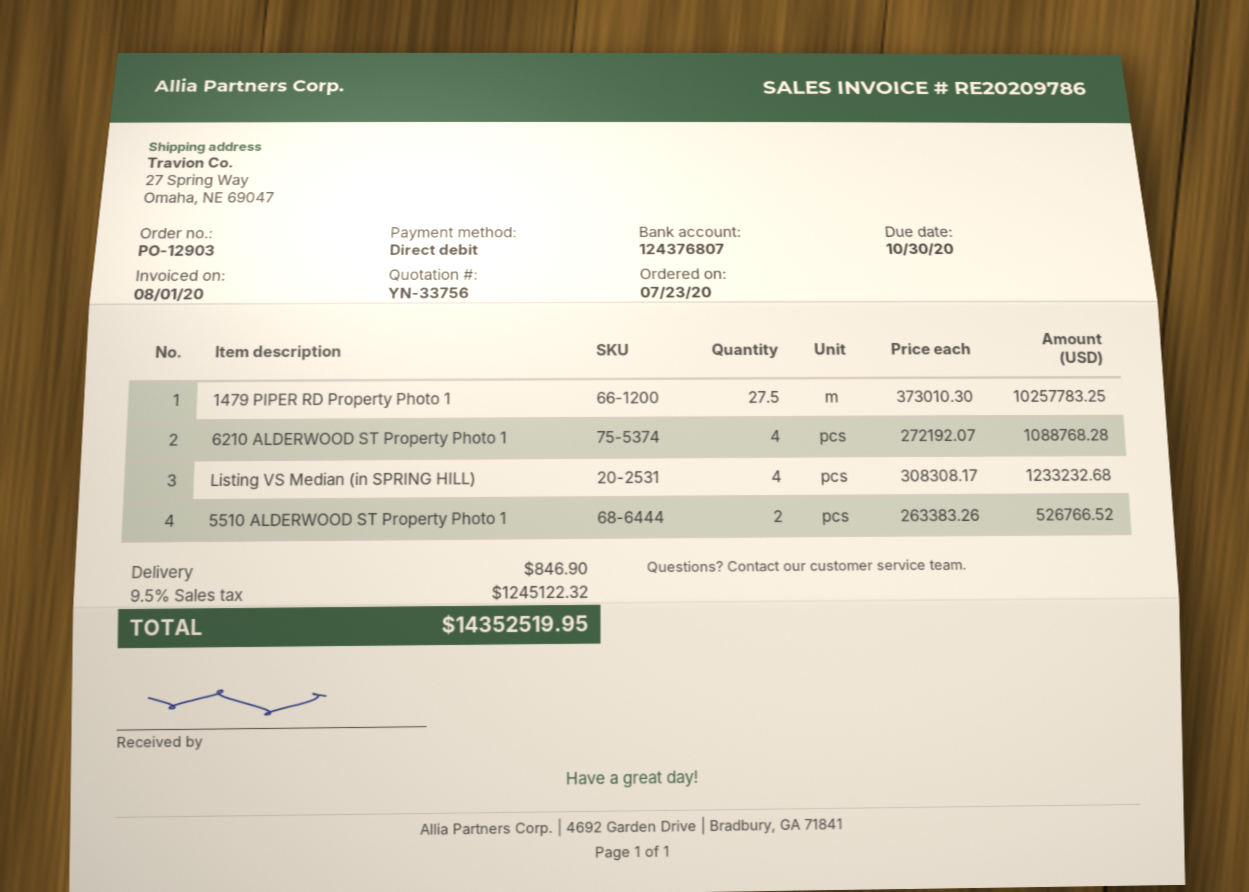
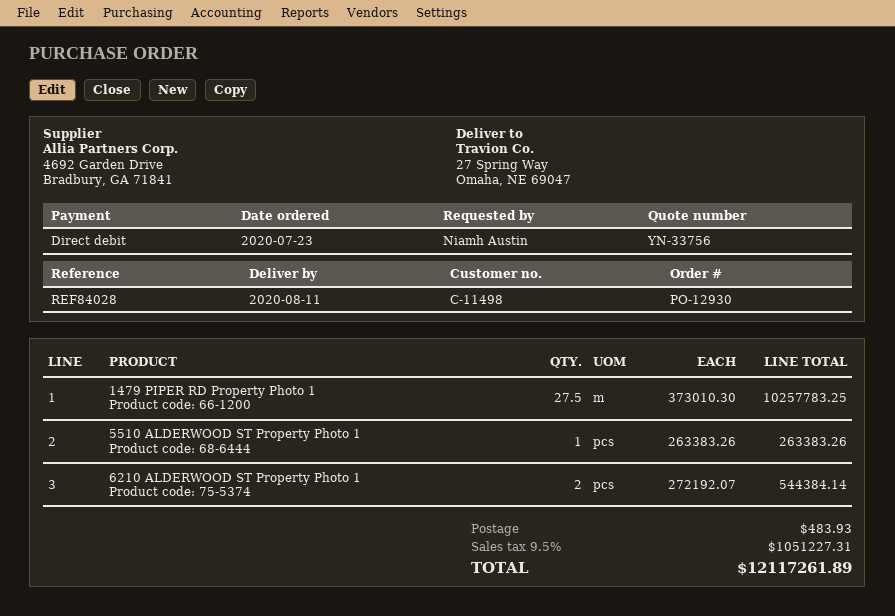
order number: PO-12903 -> PO-12930
6210 ALDERWOOD ST Property Photo 1: 4 x 272192.07 = 1088768.28 -> 2 x 272192.07 = 544384.14
Listing VS Median (in SPRING HILL): 4 x 308308.17 = 1233232.68 -> none
5510 ALDERWOOD ST Property Photo 1: 2 x 263383.26 = 526766.52 -> 1 x 263383.26 = 263383.26
shipping: 846.90 -> 483.93
tax: 9.5% = 1245122.32 -> 9.5% = 1051227.31
total: 14352519.95 -> 12117261.89

